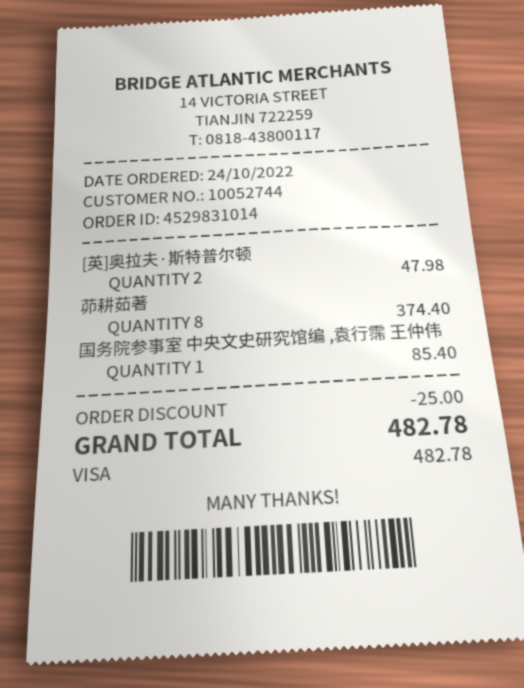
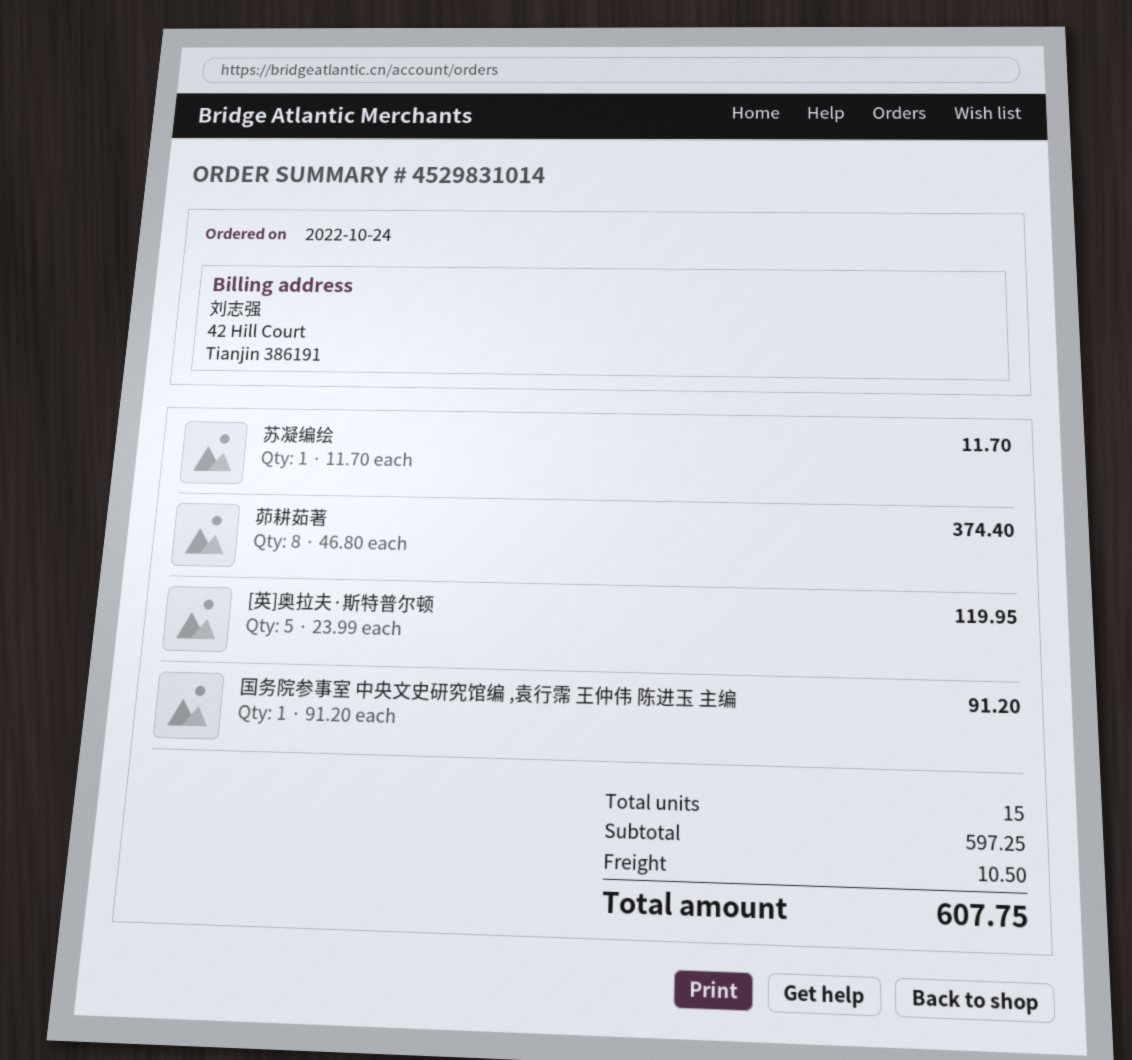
[英]奥拉夫·斯特普尔顿: 2 for 47.98 -> 5 for 119.95
国务院参事室 中央文史研究馆编 ,袁行霈 王仲伟: 1 for 85.40 -> 1 for 91.20
苏凝编绘: none -> 1 for 11.70
discount: 25.00 -> none
shipping: none -> 10.50
total: 482.78 -> 607.75

